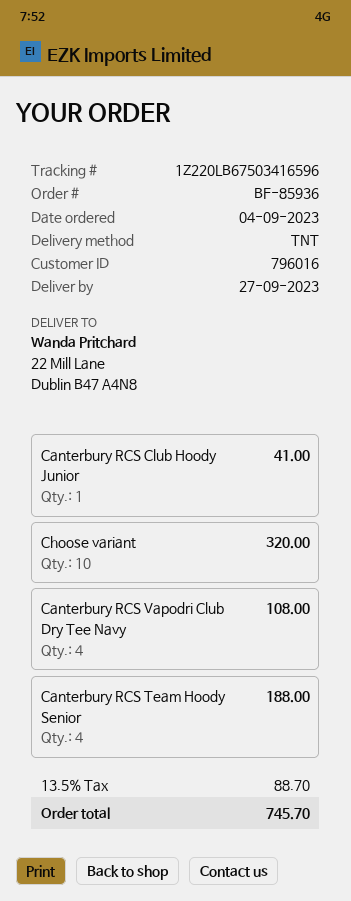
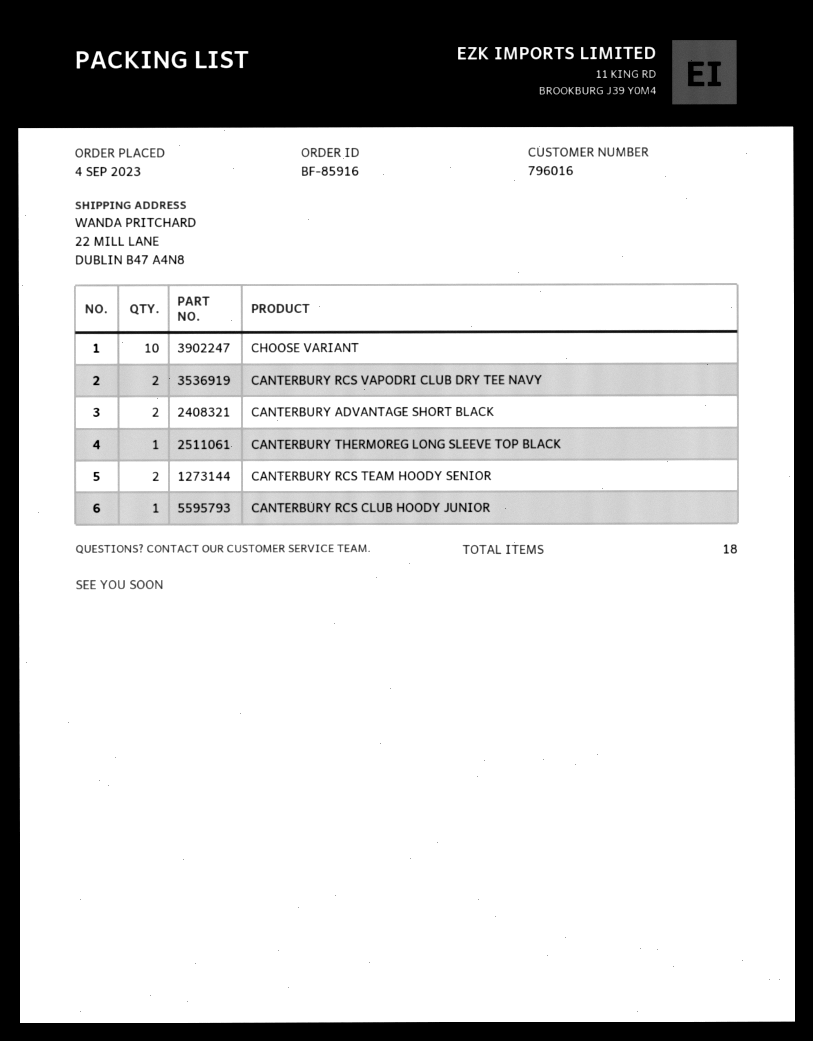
order number: BF-85936 -> BF-85916
Canterbury RCS Vapodri Club Dry Tee Navy: 4 -> 2
Canterbury RCS Team Hoody Senior: 4 -> 2
CANTERBURY ADVANTAGE SHORT BLACK: none -> 2
CANTERBURY THERMOREG LONG SLEEVE TOP BLACK: none -> 1

